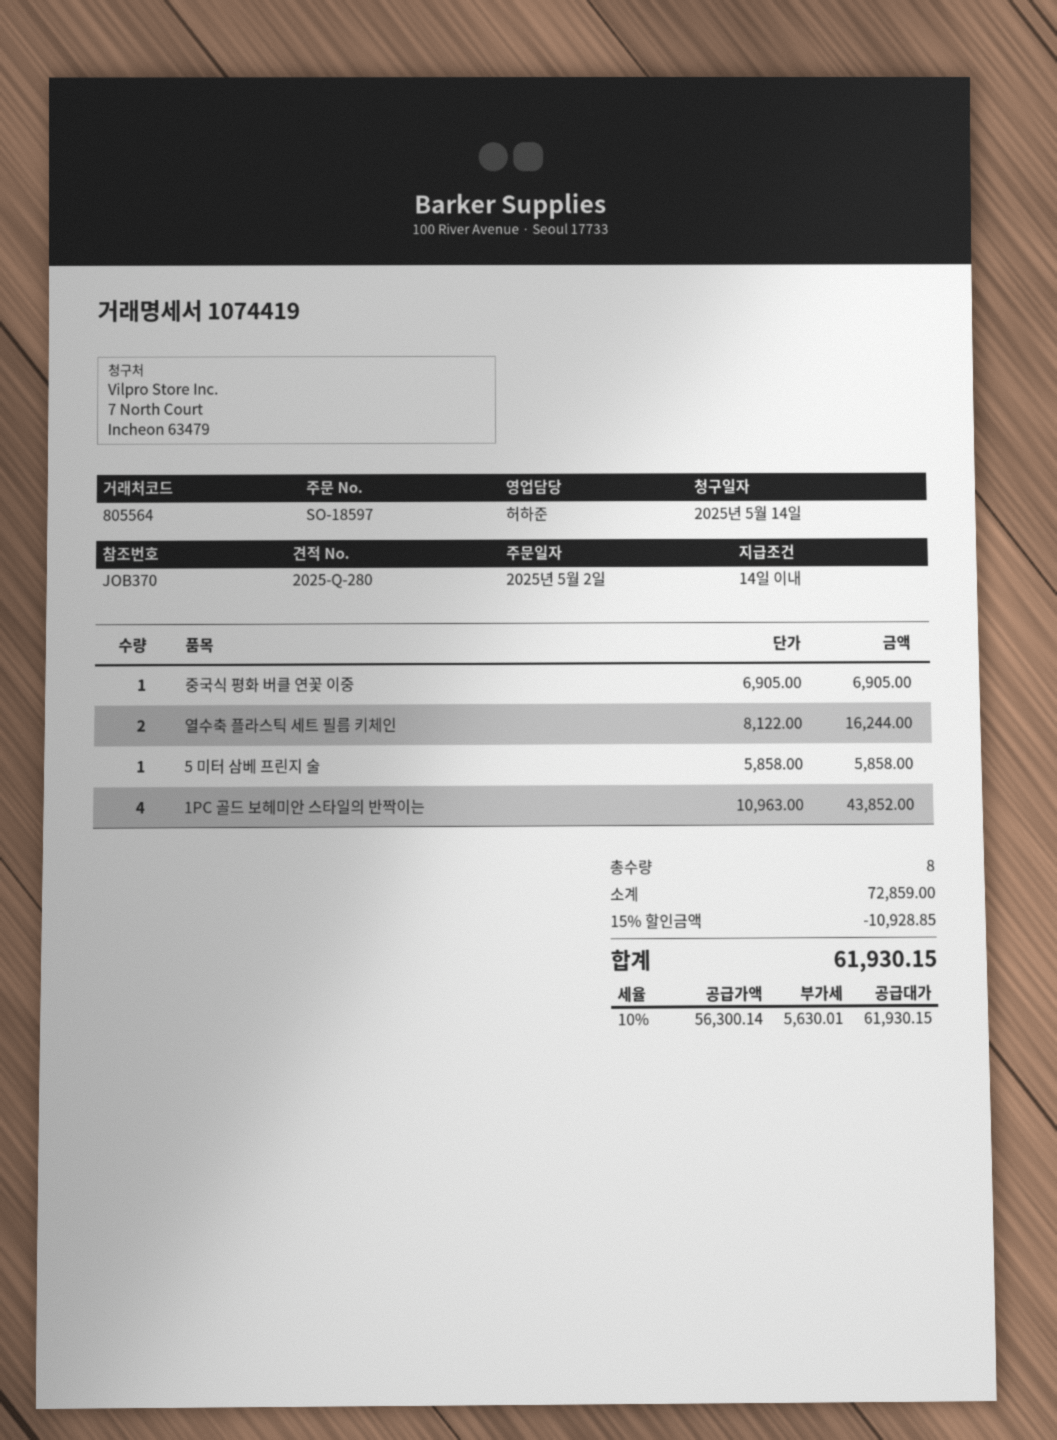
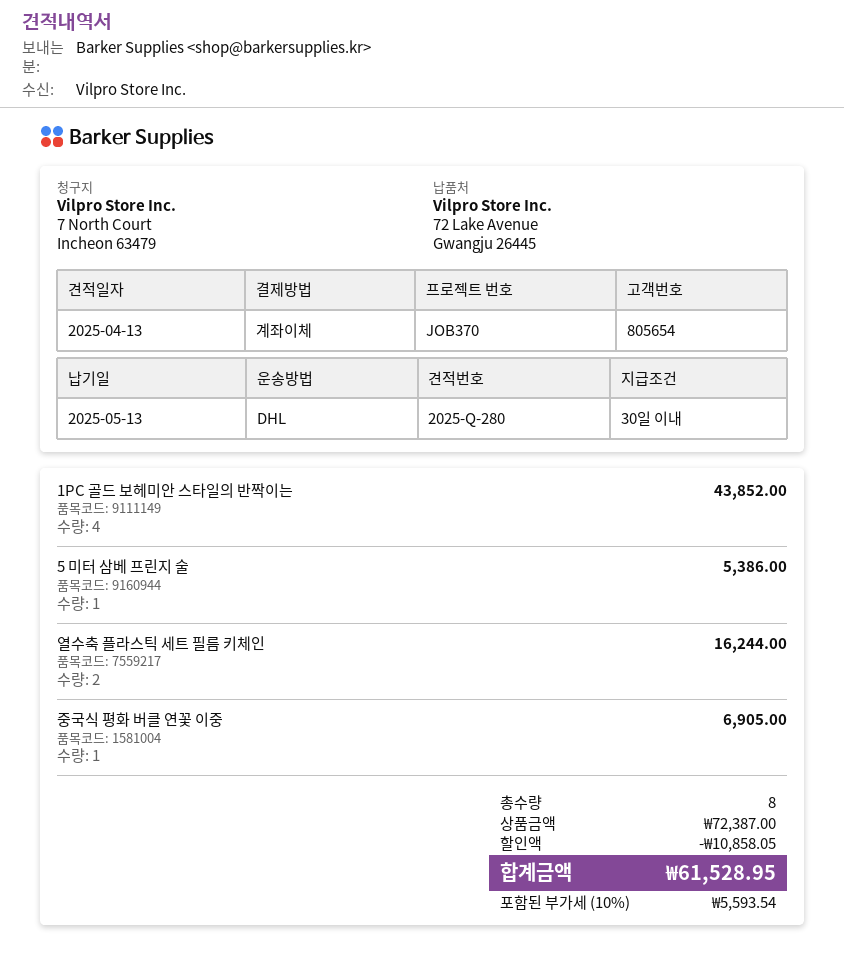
payment terms: 14 days -> 30 days
customer number: 805564 -> 805654
5 미터 삼베 프린지 술: 1 for 5858.00 -> 1 for 5386.00
subtotal: 72859.00 -> 72387.00
discount: 10928.85 -> 10858.05
tax: 10% = 5630.01 -> 10% = 5593.54
total: 61930.15 -> 61528.95

